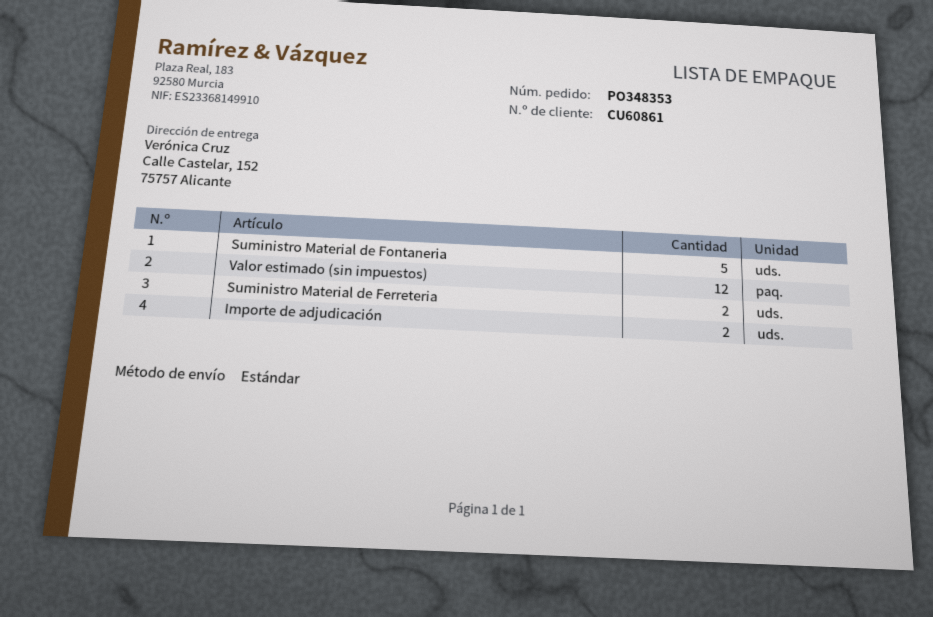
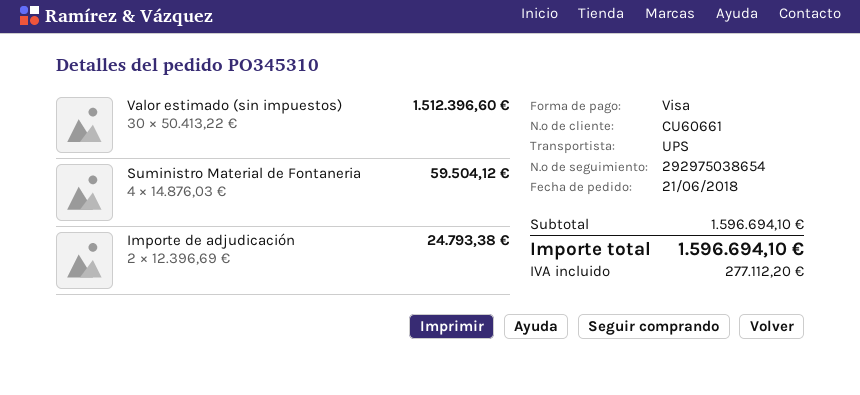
order number: PO348353 -> PO345310
customer number: CU60861 -> CU60661
shipping method: standard -> UPS
Suministro Material de Fontaneria: 5 -> 4
Valor estimado (sin impuestos): 12 -> 30
Suministro Material de Ferreteria: 2 -> none

